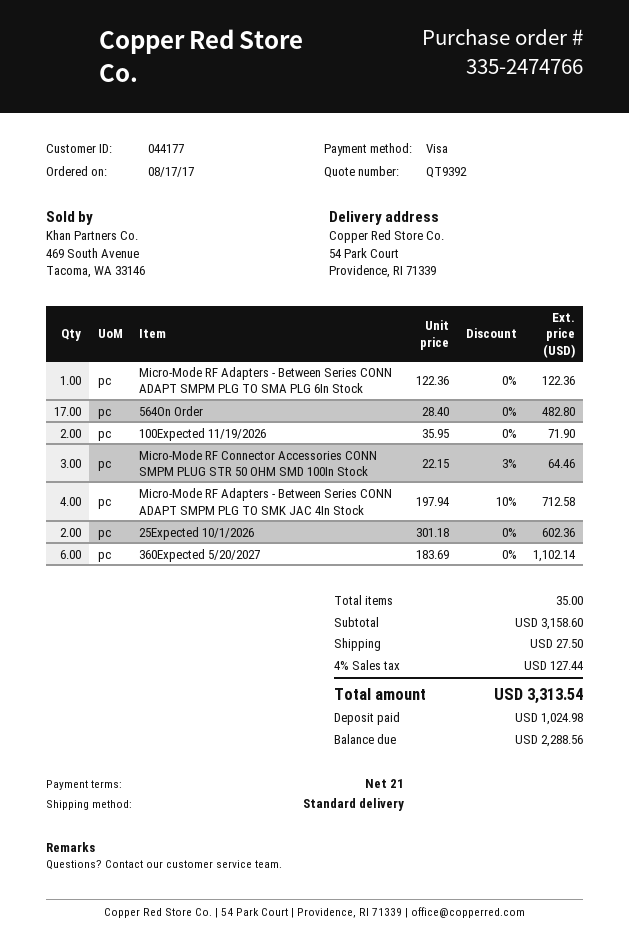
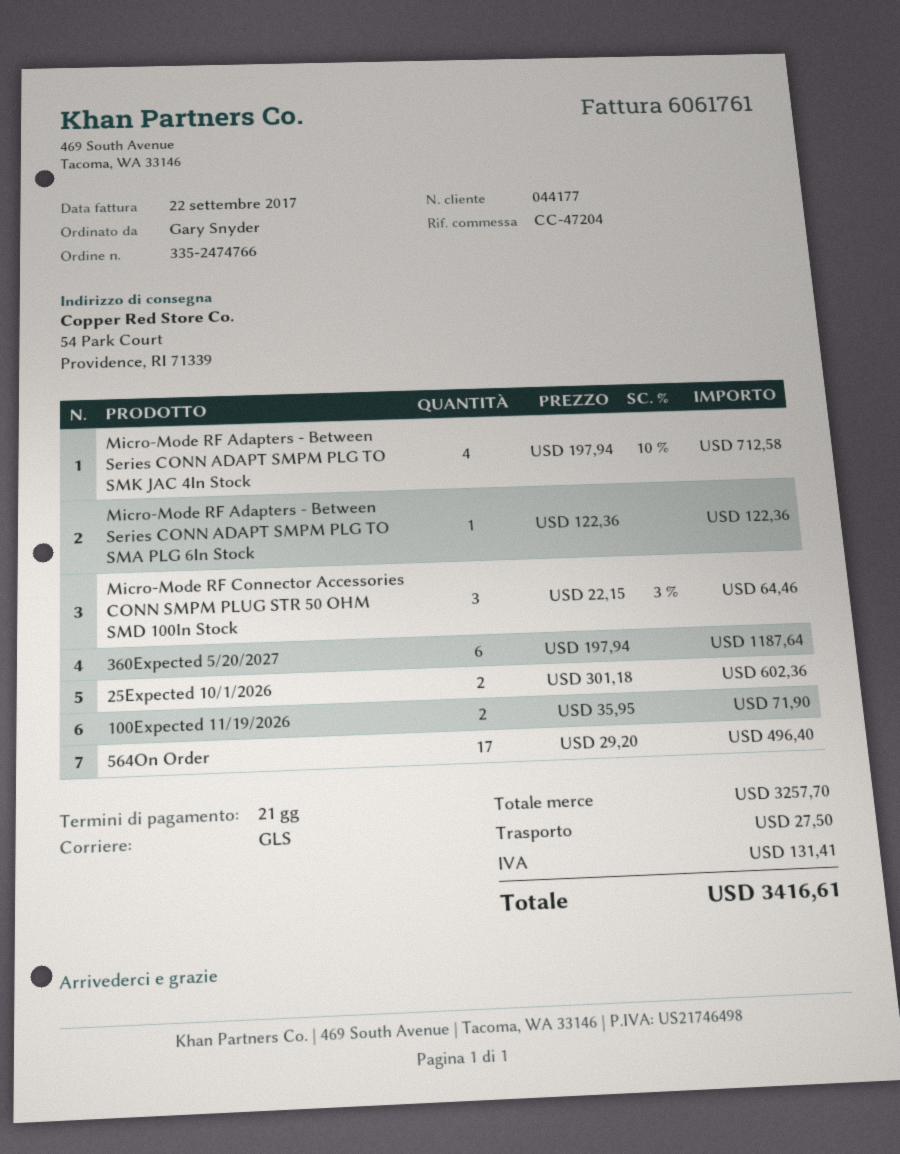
shipping method: standard -> GLS
564On Order: 17 x 28.40 = 482.80 -> 17 x 29.20 = 496.40
360Expected 5/20/2027: 6 x 183.69 = 1102.14 -> 6 x 197.94 = 1187.64
subtotal: 3158.60 -> 3257.70
tax: 127.44 -> 131.41
total: 3313.54 -> 3416.61

